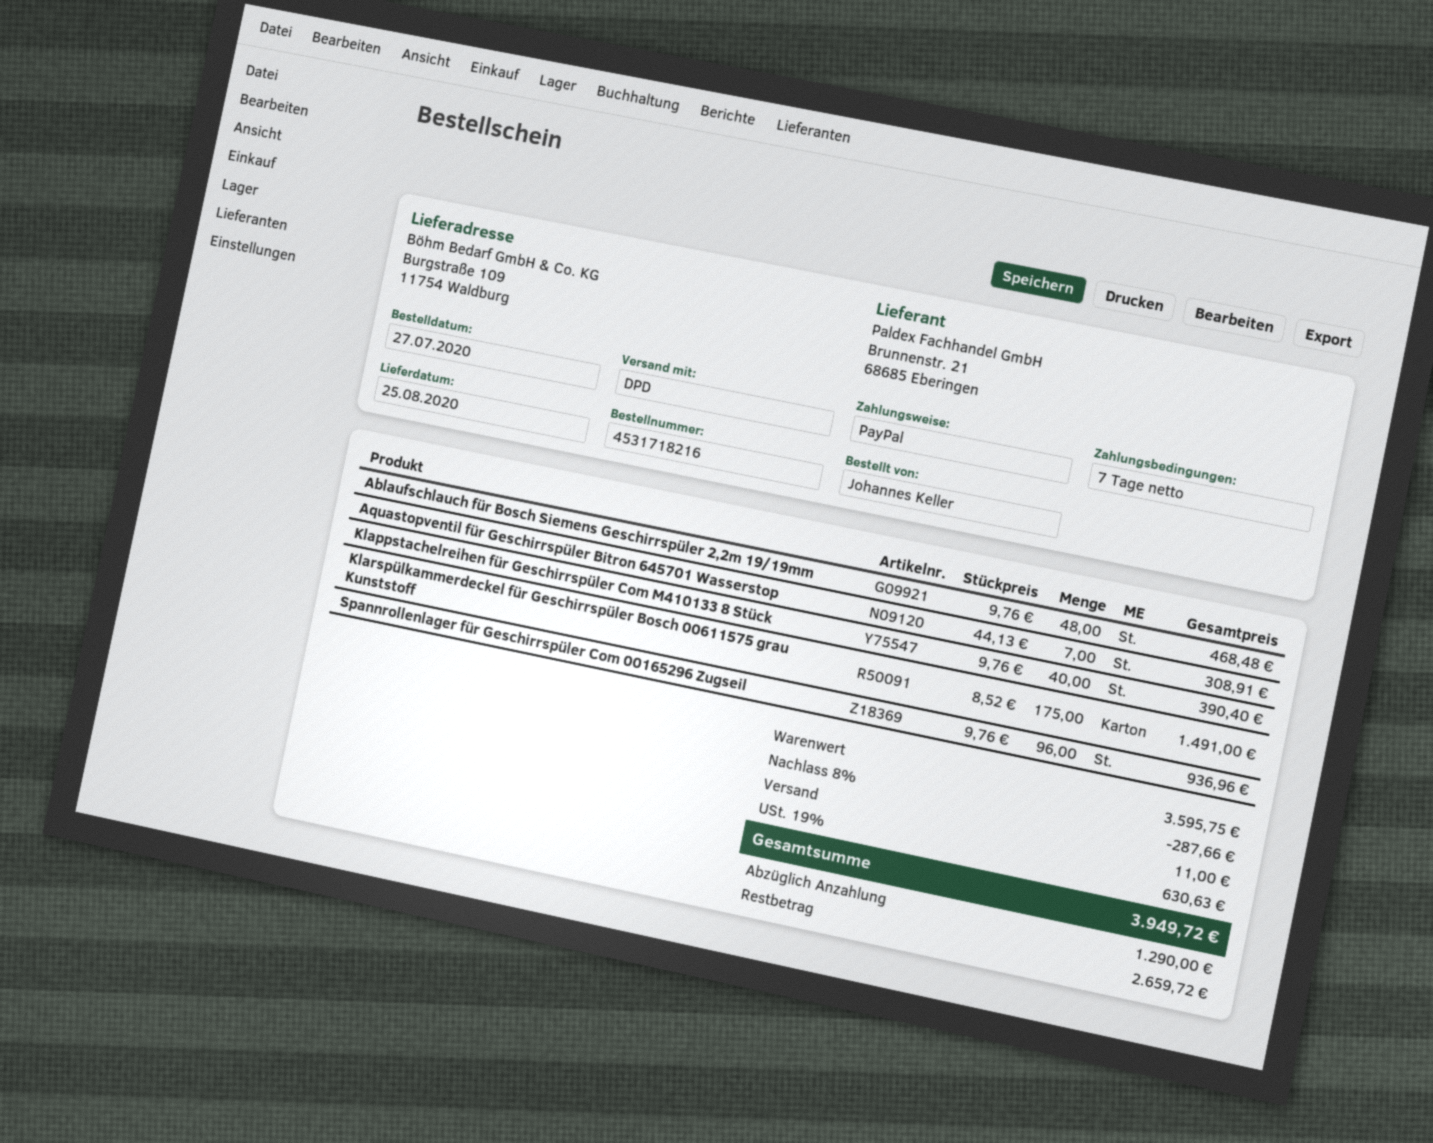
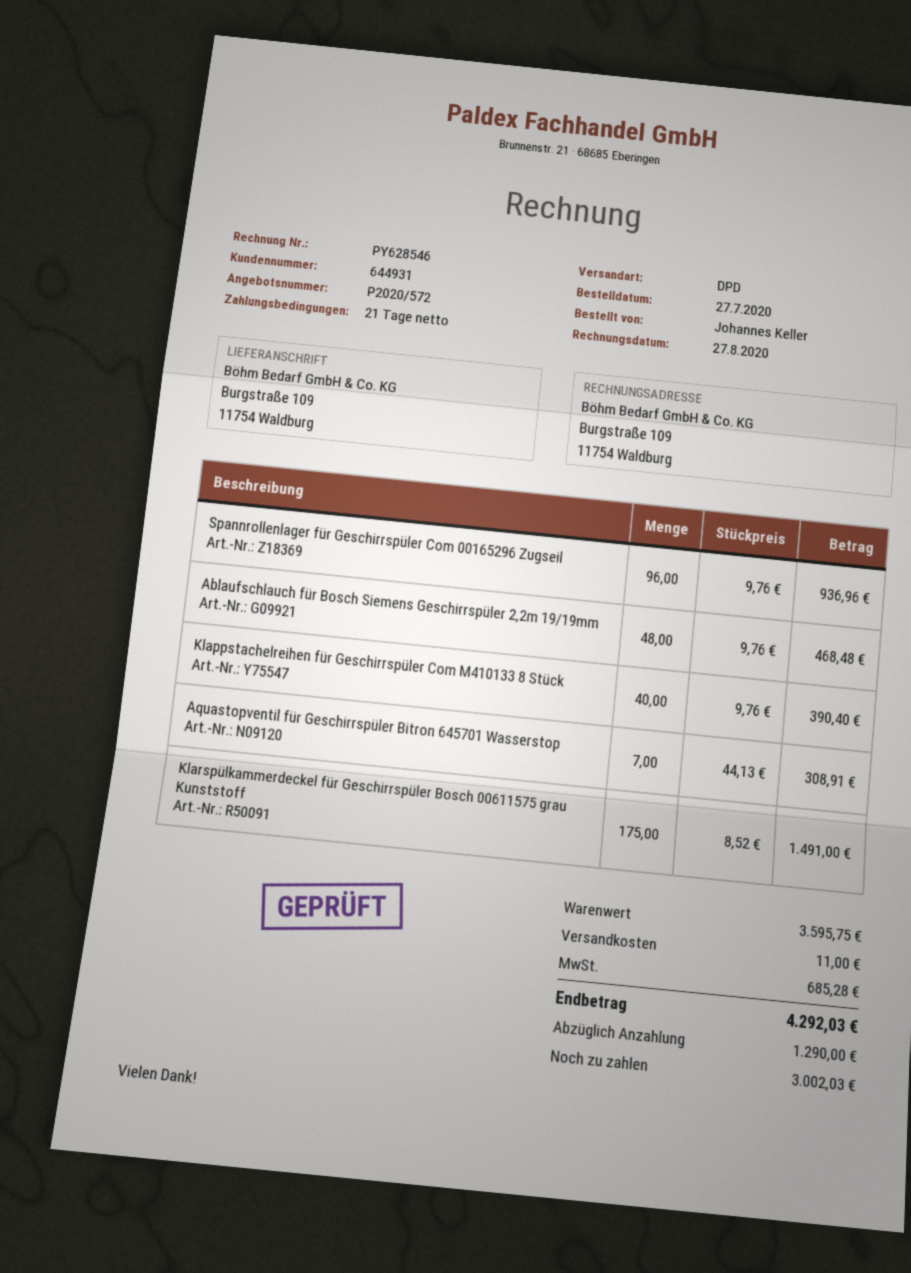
payment terms: 7 days -> 21 days
discount: 8% = 287.66 -> none
tax: 630.63 -> 685.28
total: 3949.72 -> 4292.03
balance: 2659.72 -> 3002.03

